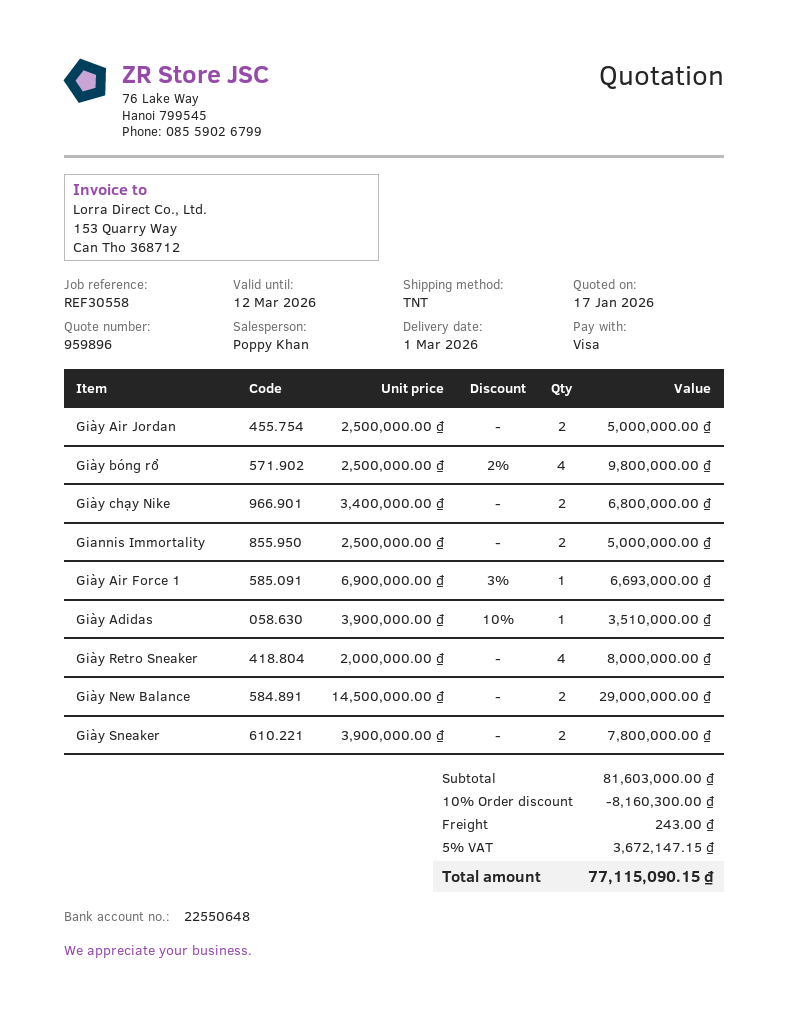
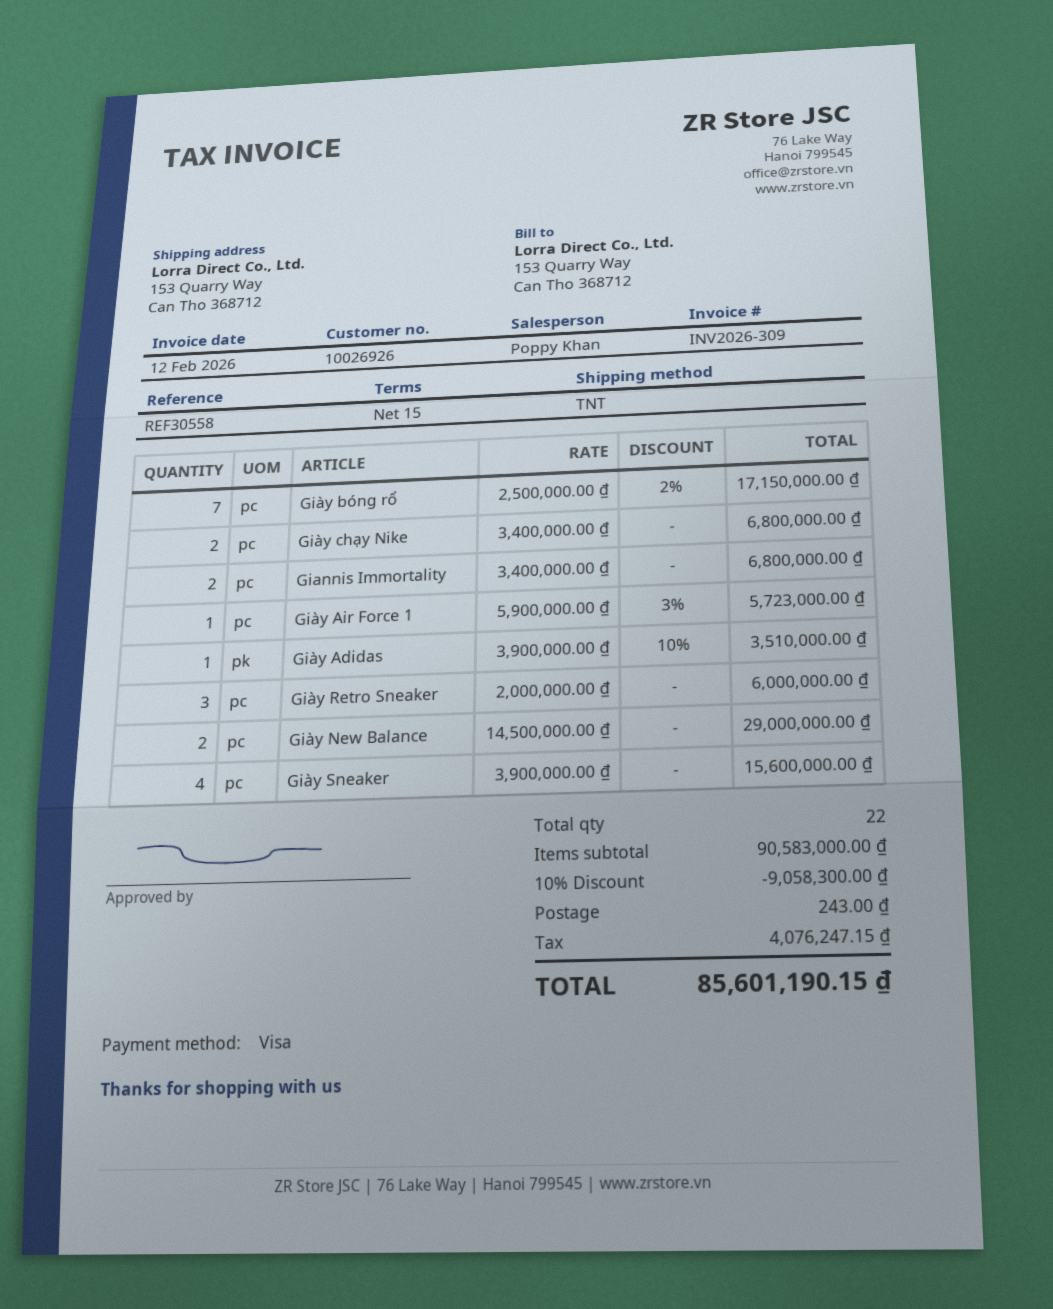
Giày Air Jordan: 2 x 2500000.00 = 5000000.00 -> none
Giày bóng rổ: 4 x 2500000.00 - 2% = 9800000.00 -> 7 x 2500000.00 - 2% = 17150000.00
Giannis Immortality: 2 x 2500000.00 = 5000000.00 -> 2 x 3400000.00 = 6800000.00
Giày Air Force 1: 1 x 6900000.00 - 3% = 6693000.00 -> 1 x 5900000.00 - 3% = 5723000.00
Giày Retro Sneaker: 4 x 2000000.00 = 8000000.00 -> 3 x 2000000.00 = 6000000.00
Giày Sneaker: 2 x 3900000.00 = 7800000.00 -> 4 x 3900000.00 = 15600000.00
subtotal: 81603000.00 -> 90583000.00
discount: 10% = 8160300.00 -> 10% = 9058300.00
tax: 3672147.15 -> 4076247.15
total: 77115090.15 -> 85601190.15

